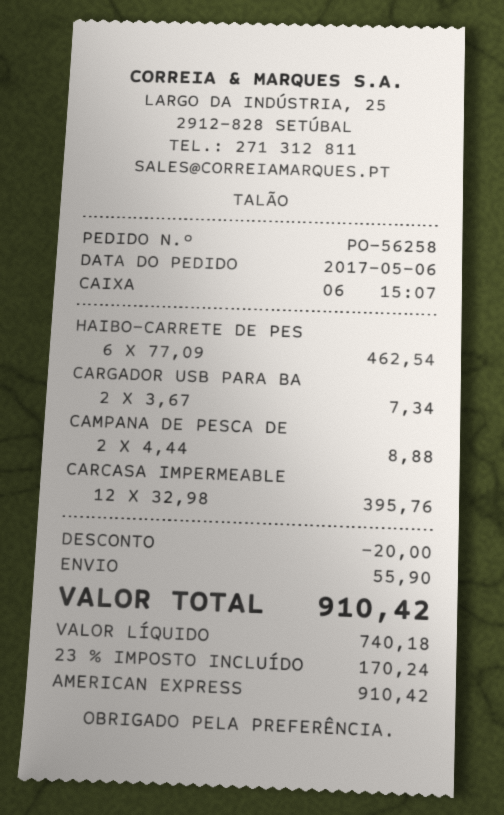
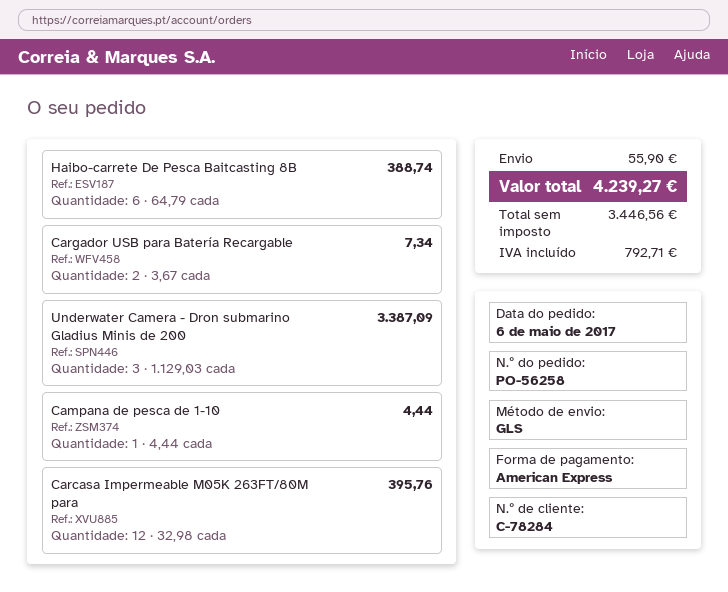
HAIBO-CARRETE DE PES: 6 x 77.09 = 462.54 -> 6 x 64.79 = 388.74
CAMPANA DE PESCA DE: 2 x 4.44 = 8.88 -> 1 x 4.44 = 4.44
Underwater Camera - Dron submarino Gladius Minis de 200: none -> 3 x 1129.03 = 3387.09
discount: 20.00 -> none
net: 740.18 -> 3446.56
tax: 170.24 -> 792.71
total: 910.42 -> 4239.27

